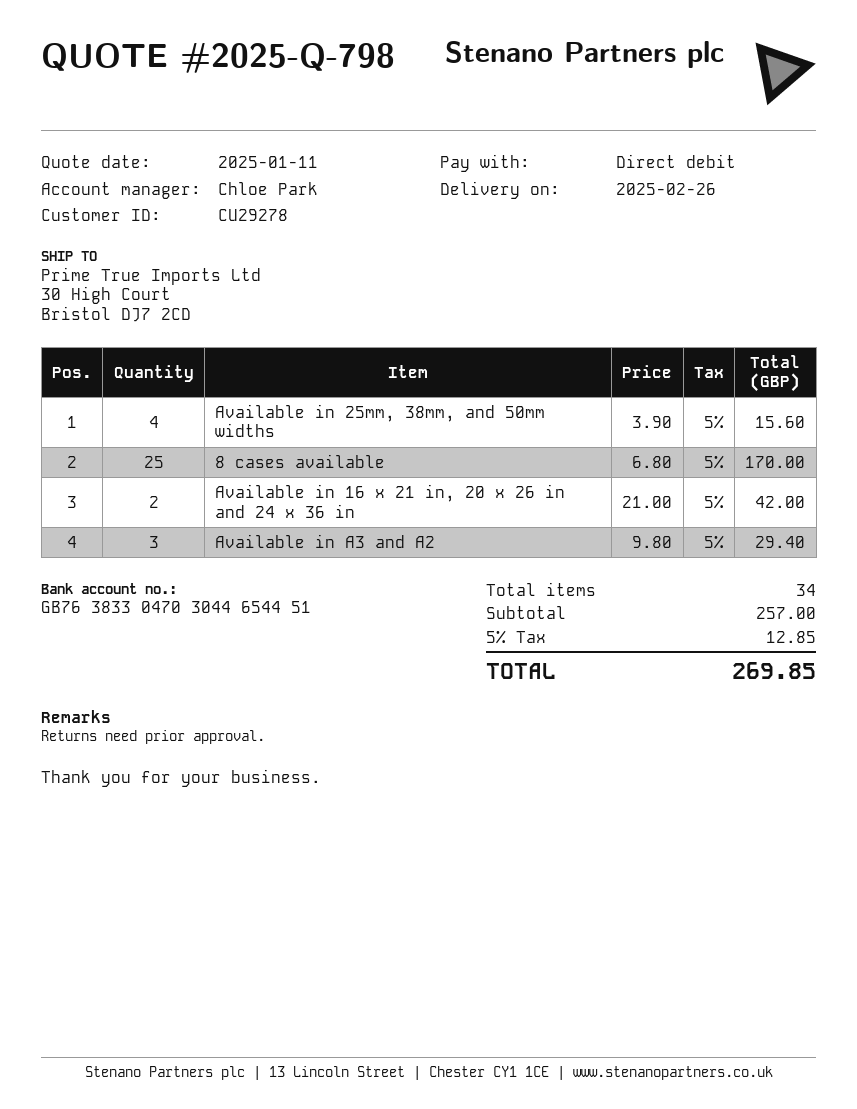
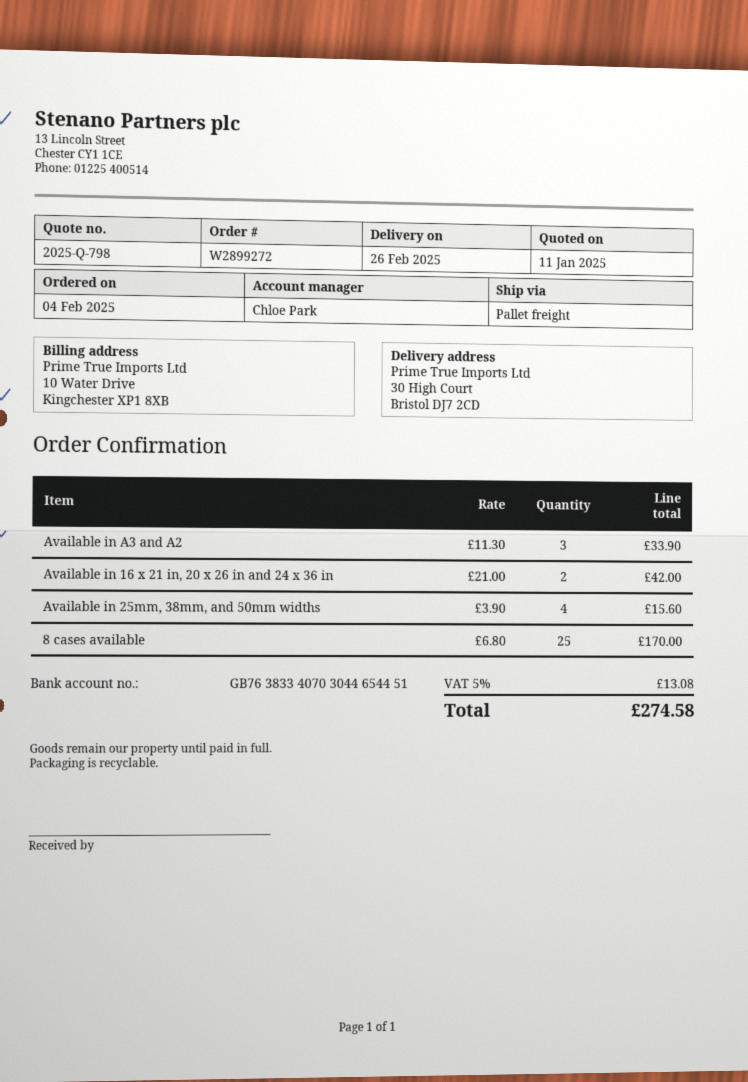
bank account: GB76383304703044654451 -> GB76383340703044654451
Available in A3 and A2: 3 x 9.80 = 29.40 -> 3 x 11.30 = 33.90
tax: 5% = 12.85 -> 5% = 13.08
total: 269.85 -> 274.58

